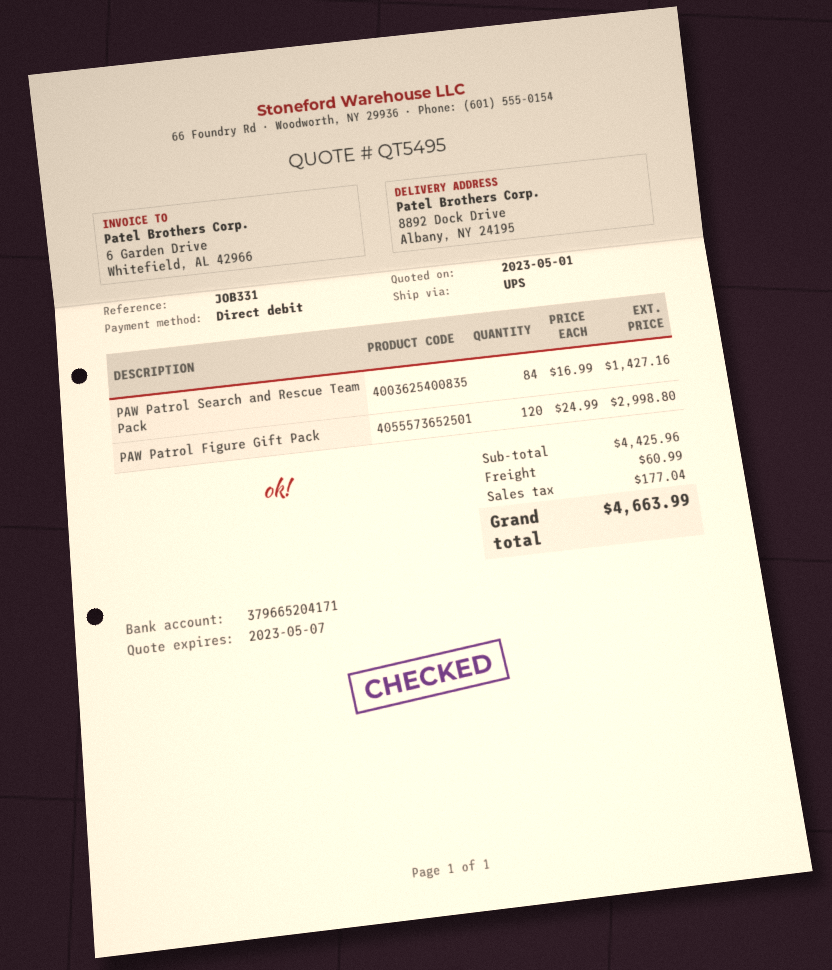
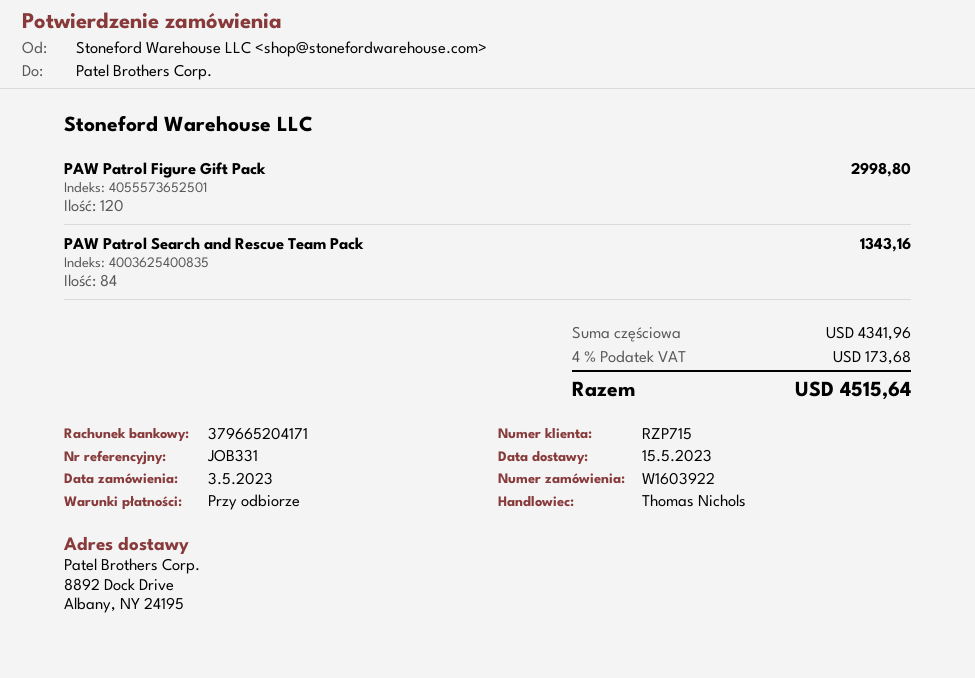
PAW Patrol Search and Rescue Team Pack: 84 for 1427.16 -> 84 for 1343.16
subtotal: 4425.96 -> 4341.96
shipping: 60.99 -> none
tax: 177.04 -> 173.68
total: 4663.99 -> 4515.64

